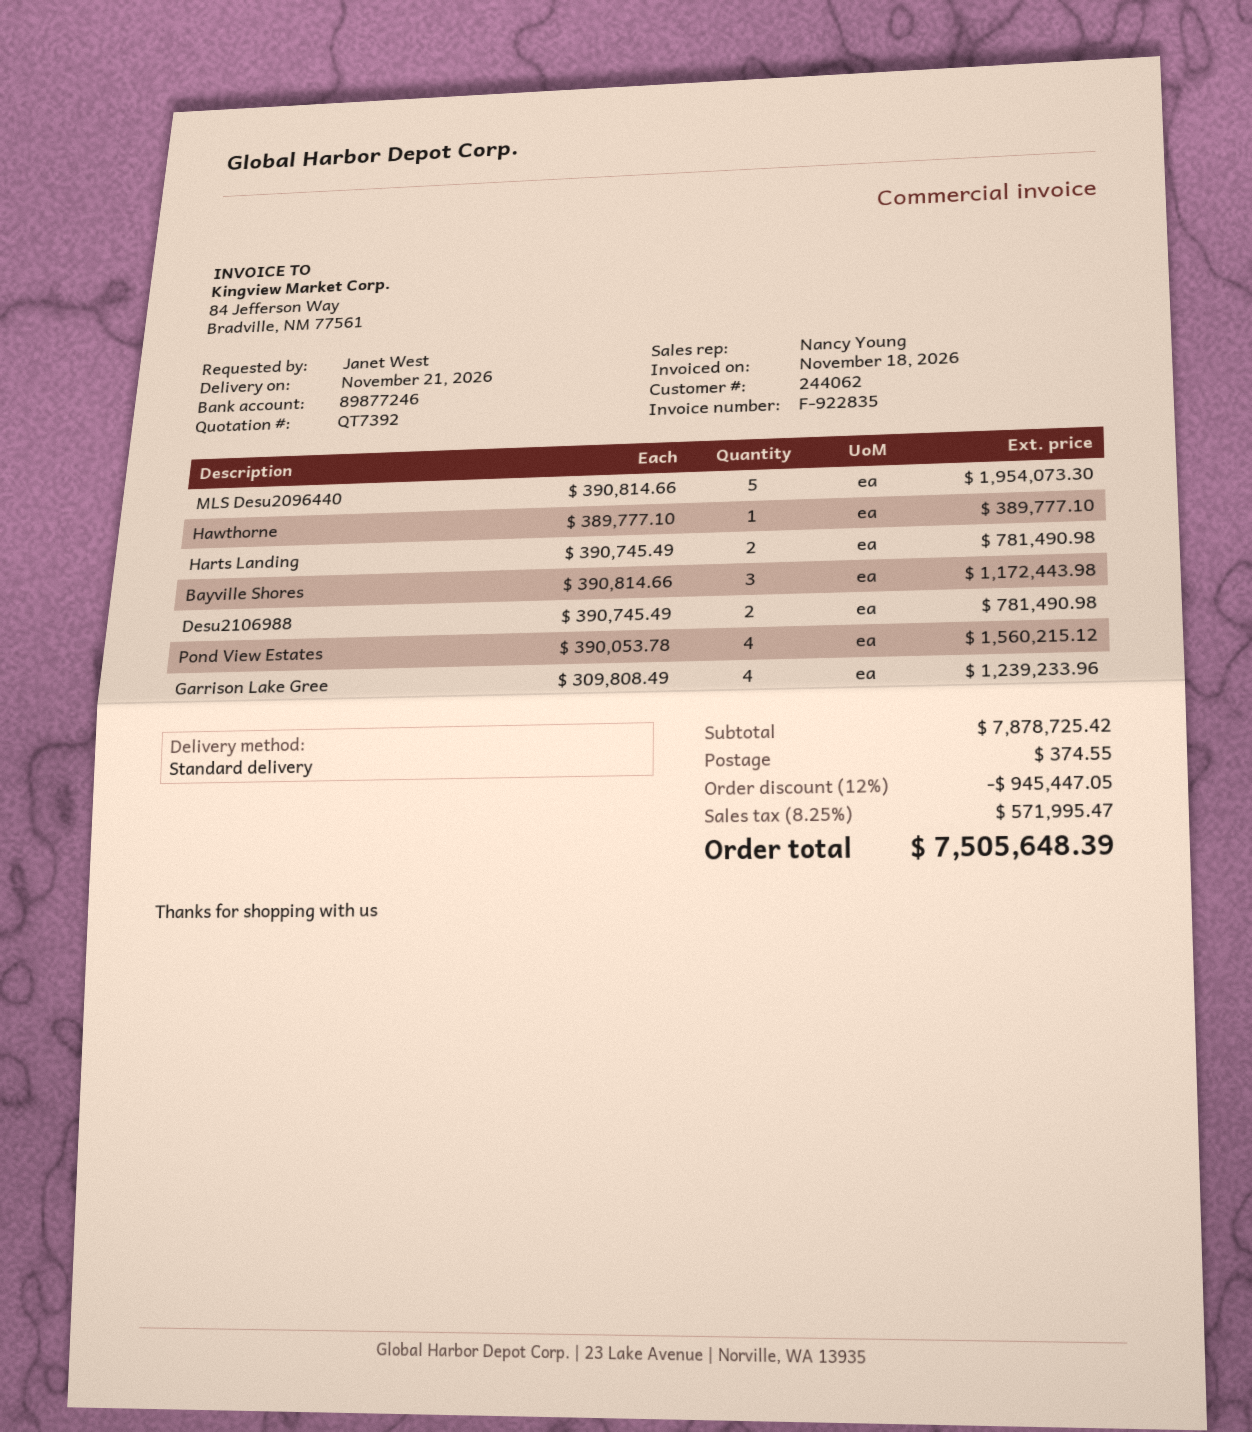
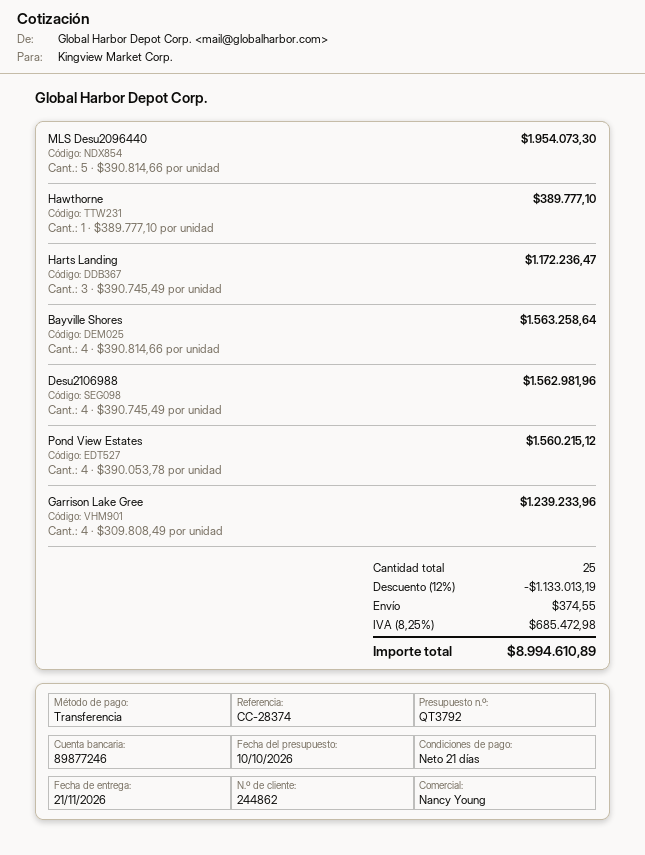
quote number: QT7392 -> QT3792
customer number: 244062 -> 244862
Harts Landing: 2 x 390745.49 = 781490.98 -> 3 x 390745.49 = 1172236.47
Bayville Shores: 3 x 390814.66 = 1172443.98 -> 4 x 390814.66 = 1563258.64
Desu2106988: 2 x 390745.49 = 781490.98 -> 4 x 390745.49 = 1562981.96
discount: 12% = 945447.05 -> 12% = 1133013.19
tax: 8.25% = 571995.47 -> 8.25% = 685472.98
total: 7505648.39 -> 8994610.89

